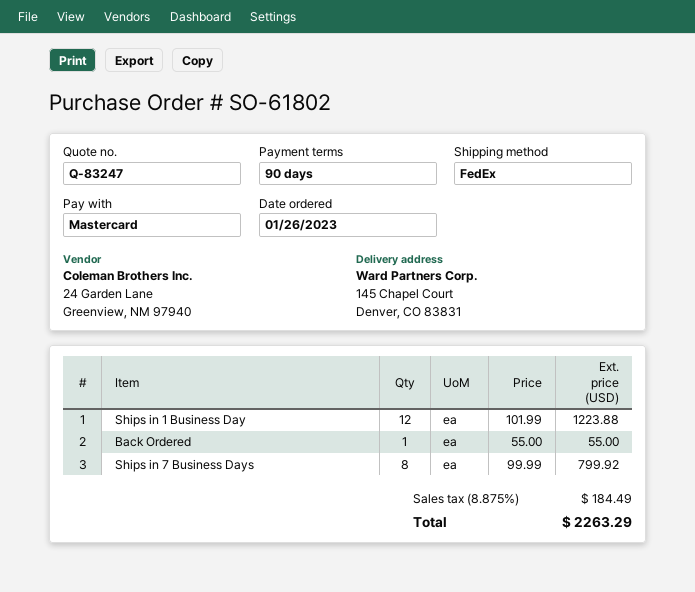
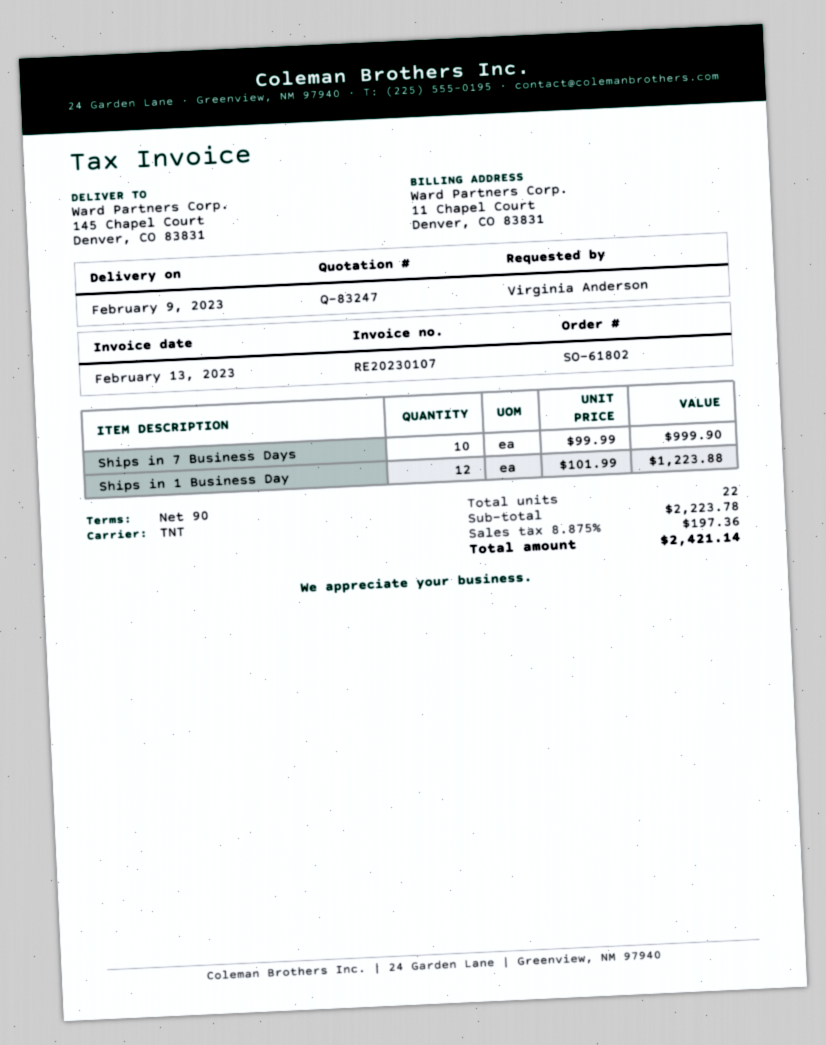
shipping method: FedEx -> TNT
Back Ordered: 1 x 55.00 = 55.00 -> none
Ships in 7 Business Days: 8 x 99.99 = 799.92 -> 10 x 99.99 = 999.90
tax: 8.875% = 184.49 -> 8.875% = 197.36
total: 2263.29 -> 2421.14

